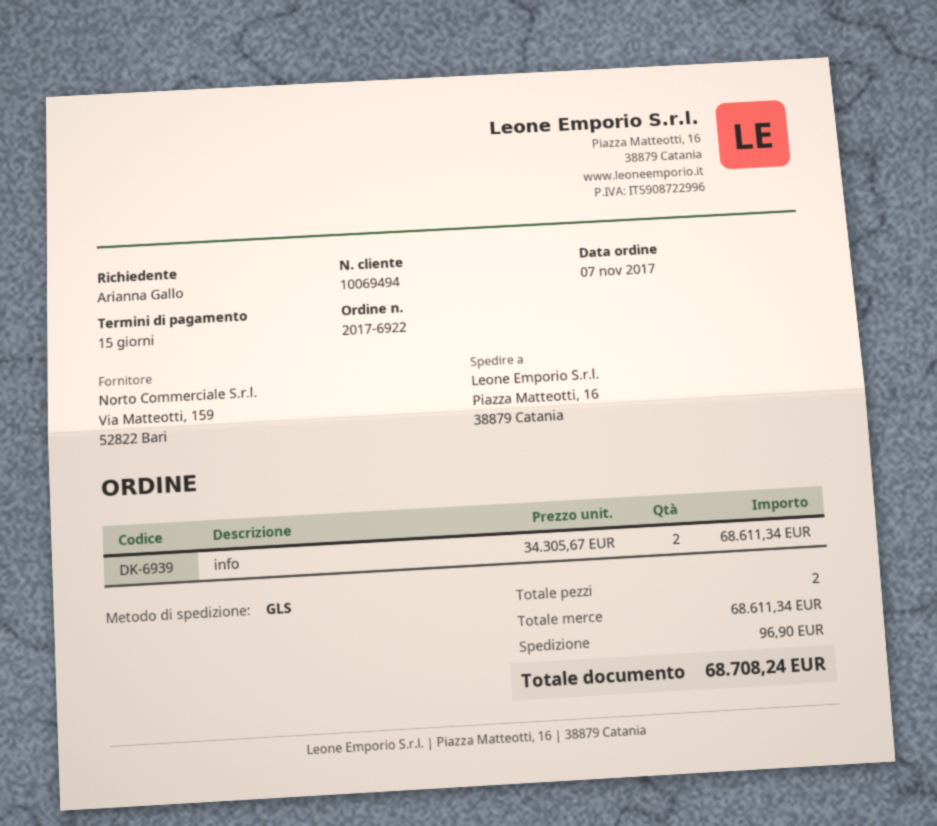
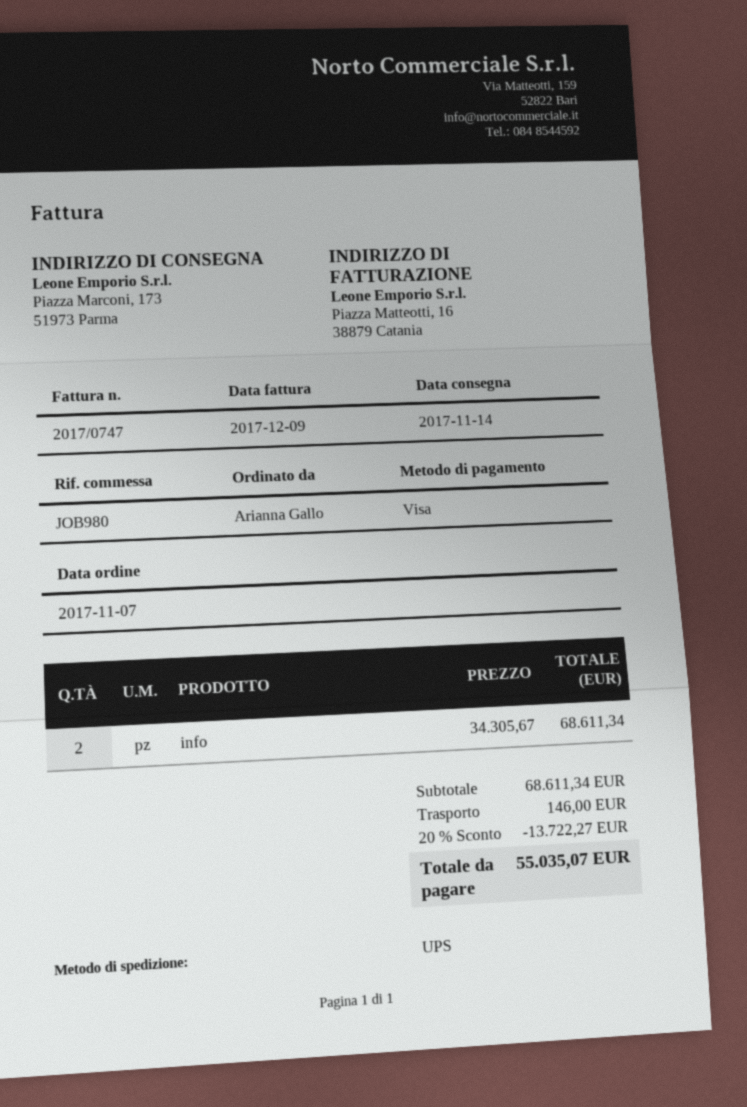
shipping method: GLS -> UPS
ship to: Piazza Matteotti, 16, 38879 Catania -> Piazza Marconi, 173, 51973 Parma
discount: none -> 20% = 13722.27
shipping: 96.90 -> 146.00
total: 68708.24 -> 55035.07

